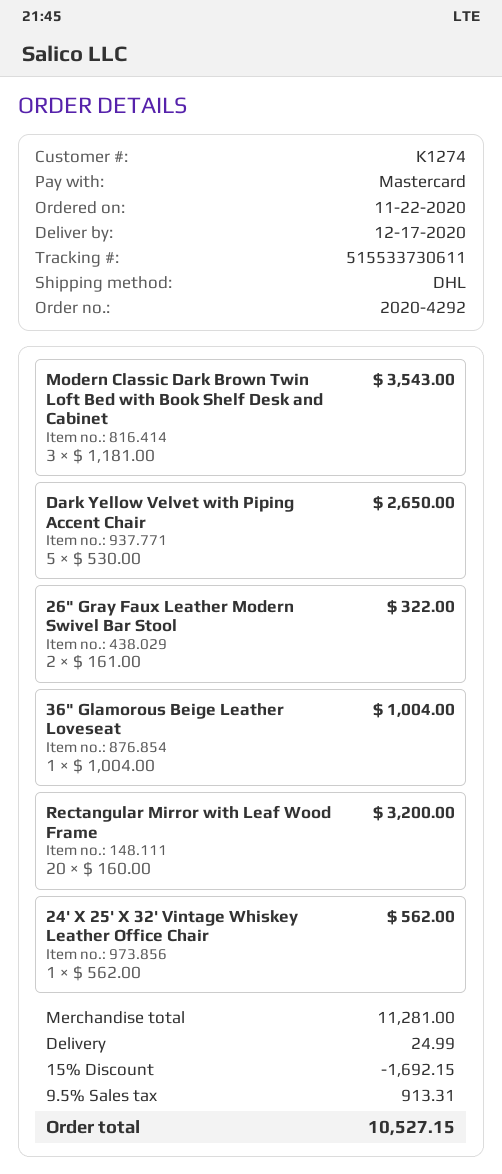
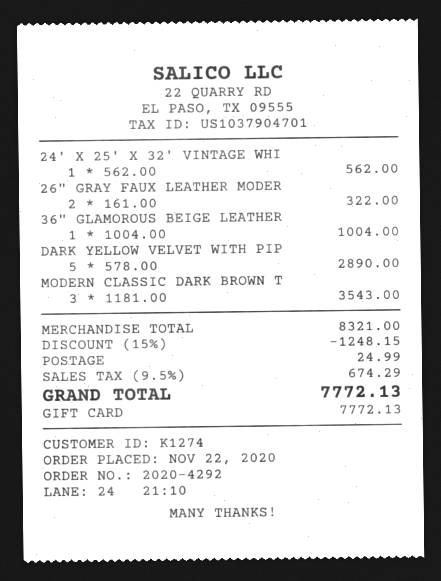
payment method: Mastercard -> gift card
Dark Yellow Velvet with Piping Accent Chair: 5 x 530.00 = 2650.00 -> 5 x 578.00 = 2890.00
Rectangular Mirror with Leaf Wood Frame: 20 x 160.00 = 3200.00 -> none
subtotal: 11281.00 -> 8321.00
discount: 15% = 1692.15 -> 15% = 1248.15
tax: 9.5% = 913.31 -> 9.5% = 674.29
total: 10527.15 -> 7772.13

